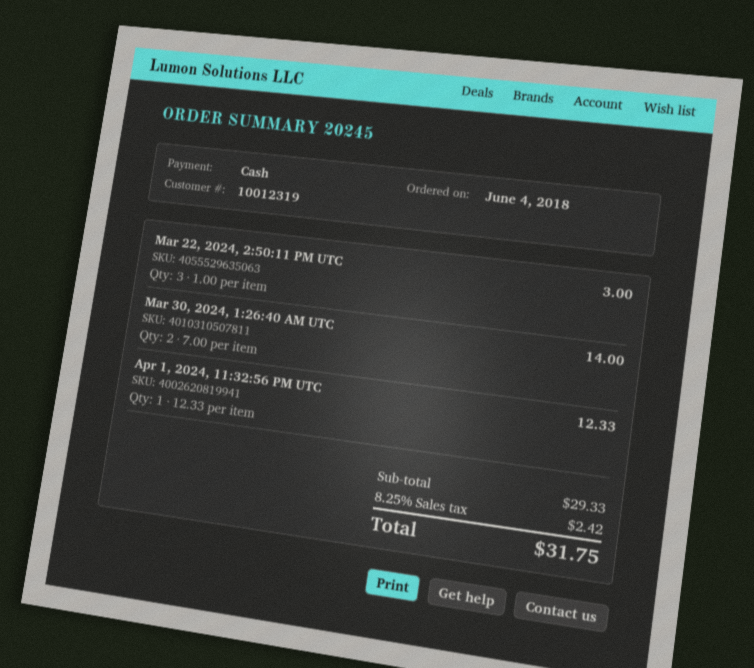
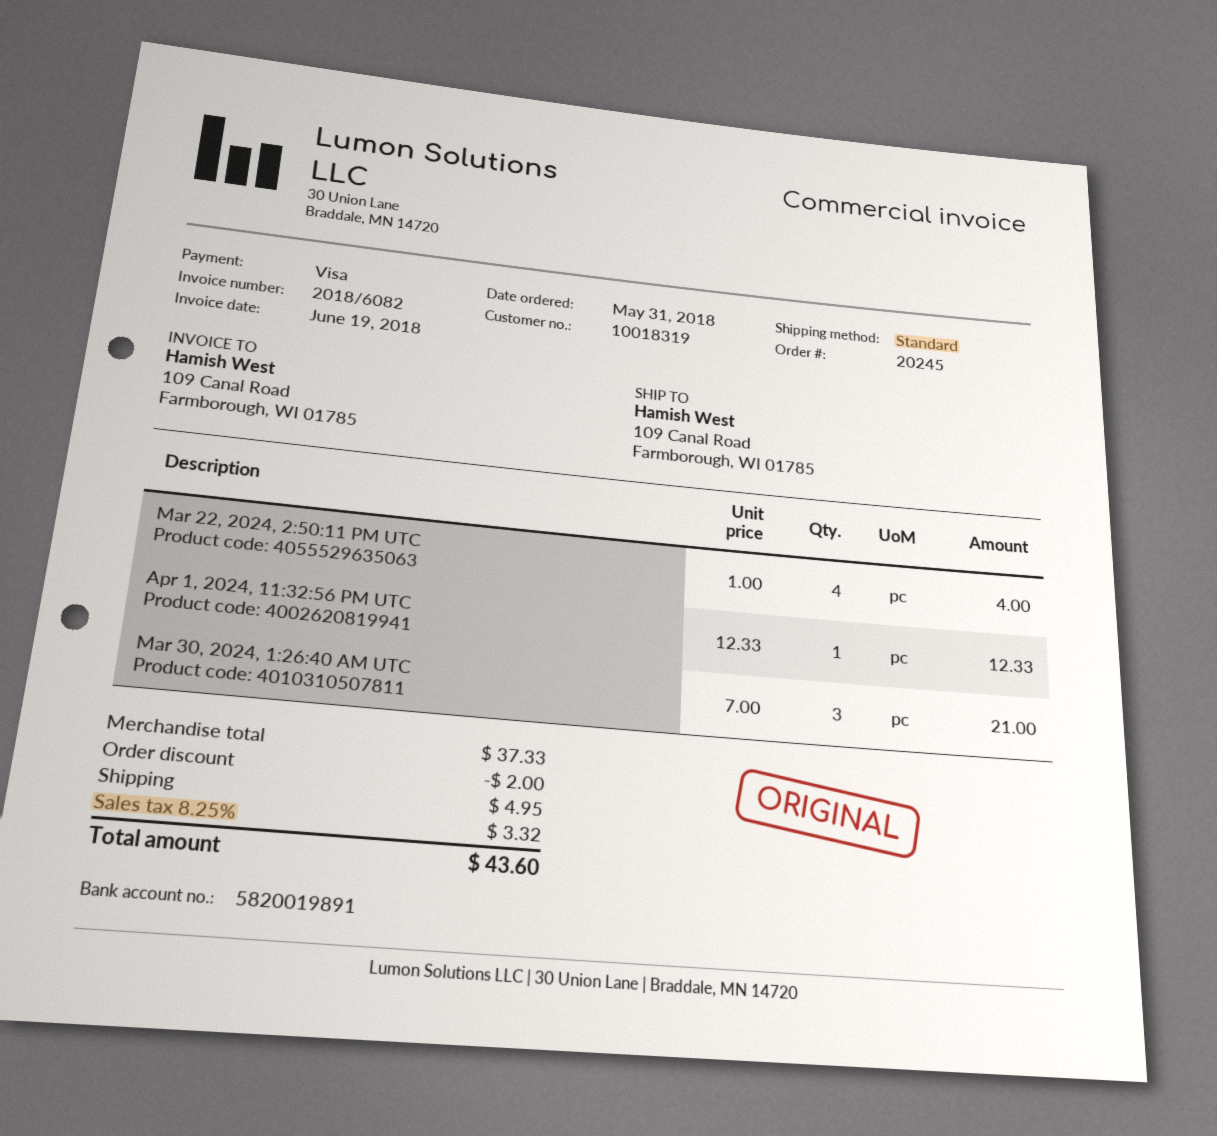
order date: 2018-06-04 -> 2018-05-31
customer number: 10012319 -> 10018319
payment method: cash -> Visa
Mar 22, 2024, 2:50:11 PM UTC: 3 x 1.00 = 3.00 -> 4 x 1.00 = 4.00
Mar 30, 2024, 1:26:40 AM UTC: 2 x 7.00 = 14.00 -> 3 x 7.00 = 21.00
subtotal: 29.33 -> 37.33
discount: none -> 2.00
shipping: none -> 4.95
tax: 8.25% = 2.42 -> 8.25% = 3.32
total: 31.75 -> 43.60

